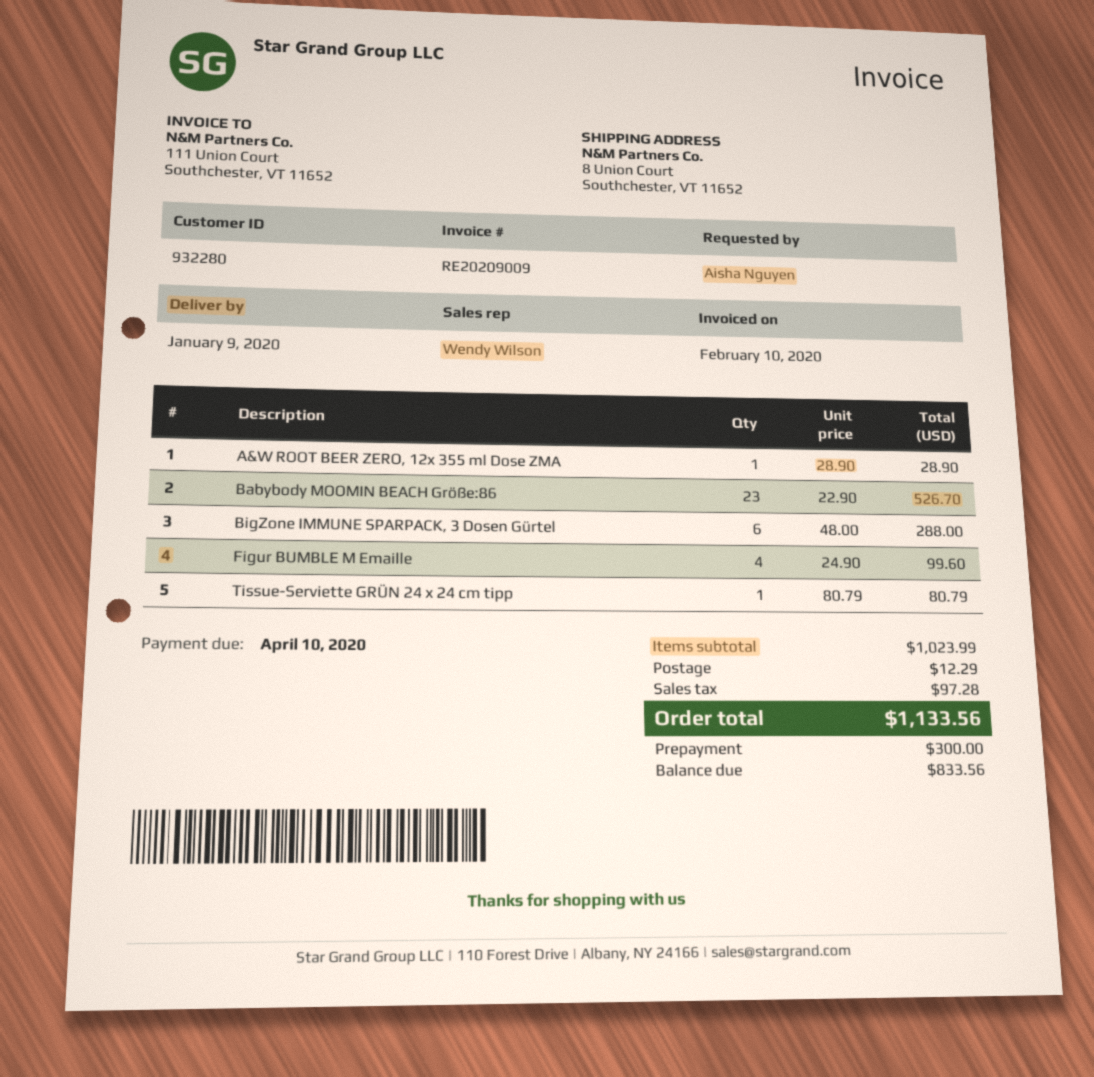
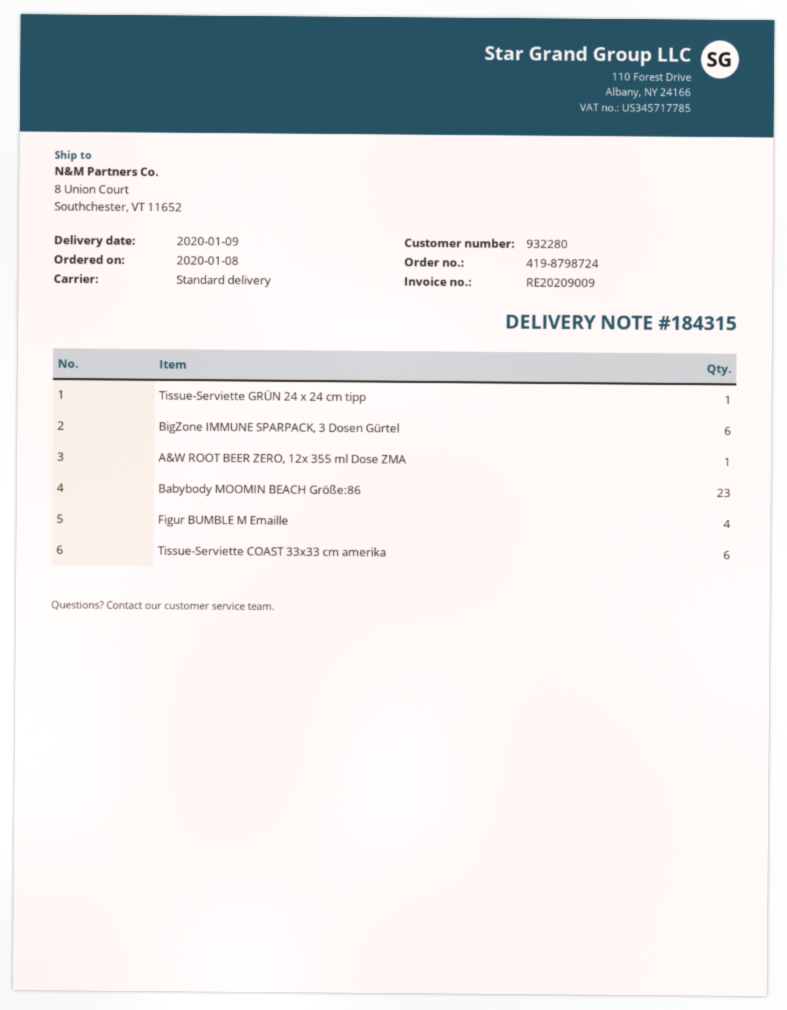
Tissue-Serviette COAST 33x33 cm amerika: none -> 6

